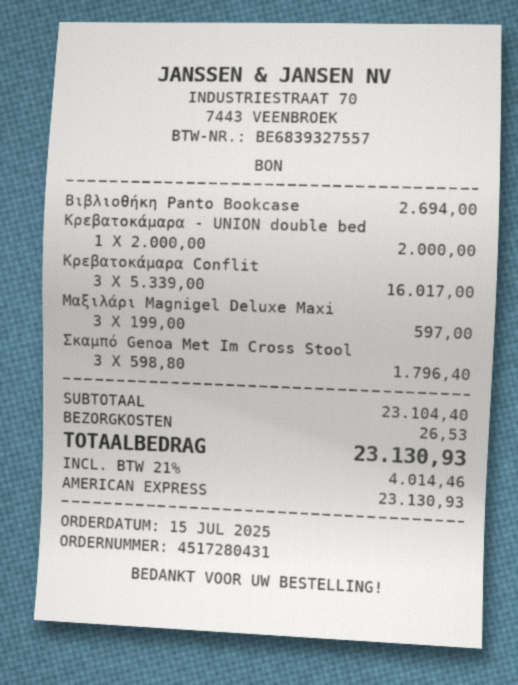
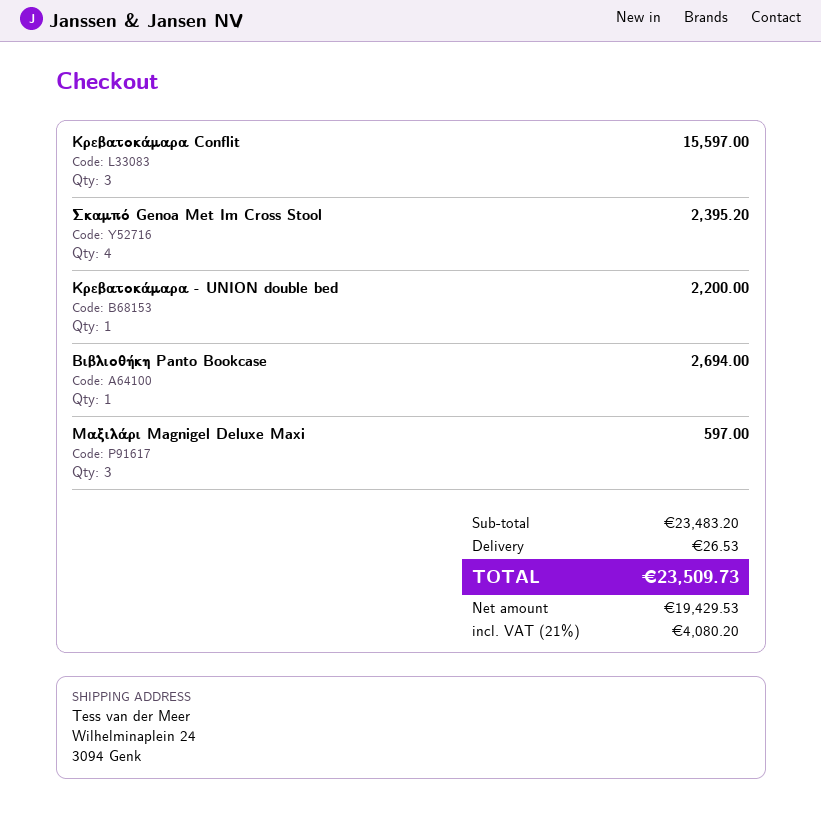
Κρεβατοκάμαρα - UNION double bed: 1 for 2000.00 -> 1 for 2200.00
Κρεβατοκάμαρα Conflit: 3 for 16017.00 -> 3 for 15597.00
Σκαμπό Genoa Met Im Cross Stool: 3 for 1796.40 -> 4 for 2395.20
subtotal: 23104.40 -> 23483.20
tax: 21% = 4014.46 -> 21% = 4080.20
total: 23130.93 -> 23509.73

